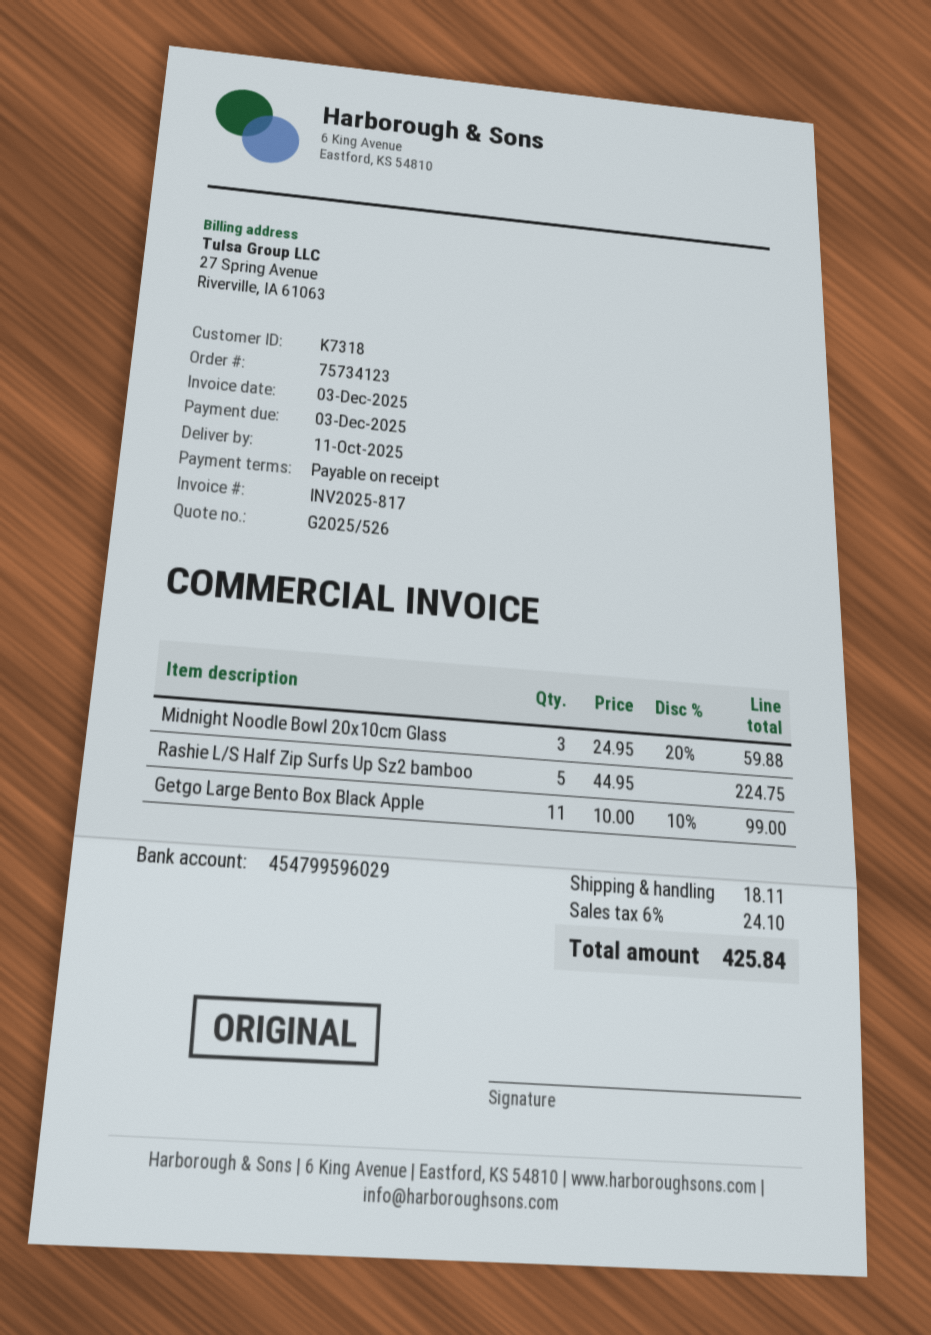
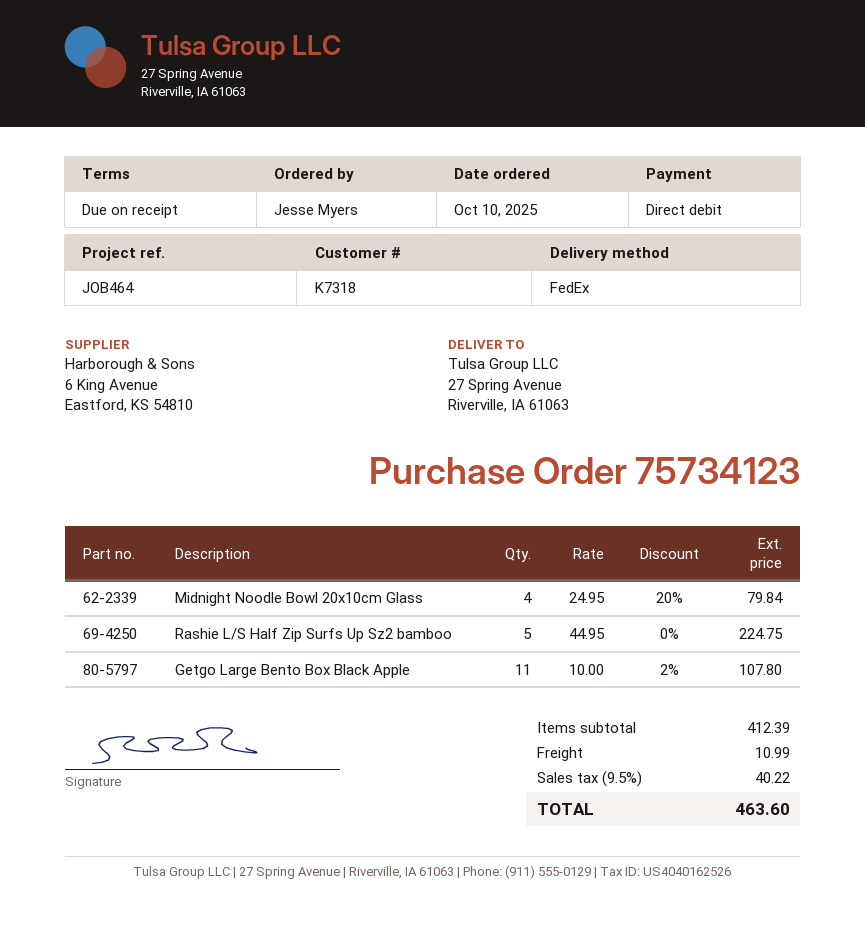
Midnight Noodle Bowl 20x10cm Glass: 3 x 24.95 - 20% = 59.88 -> 4 x 24.95 - 20% = 79.84
Getgo Large Bento Box Black Apple: 11 x 10.00 - 10% = 99.00 -> 11 x 10.00 - 2% = 107.80
shipping: 18.11 -> 10.99
tax: 6% = 24.10 -> 9.5% = 40.22
total: 425.84 -> 463.60

